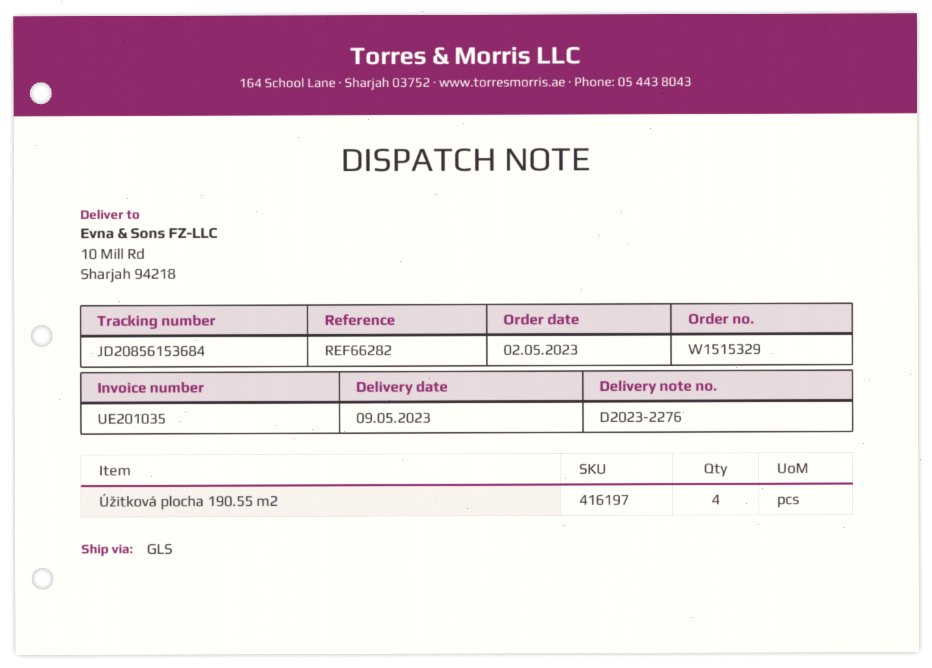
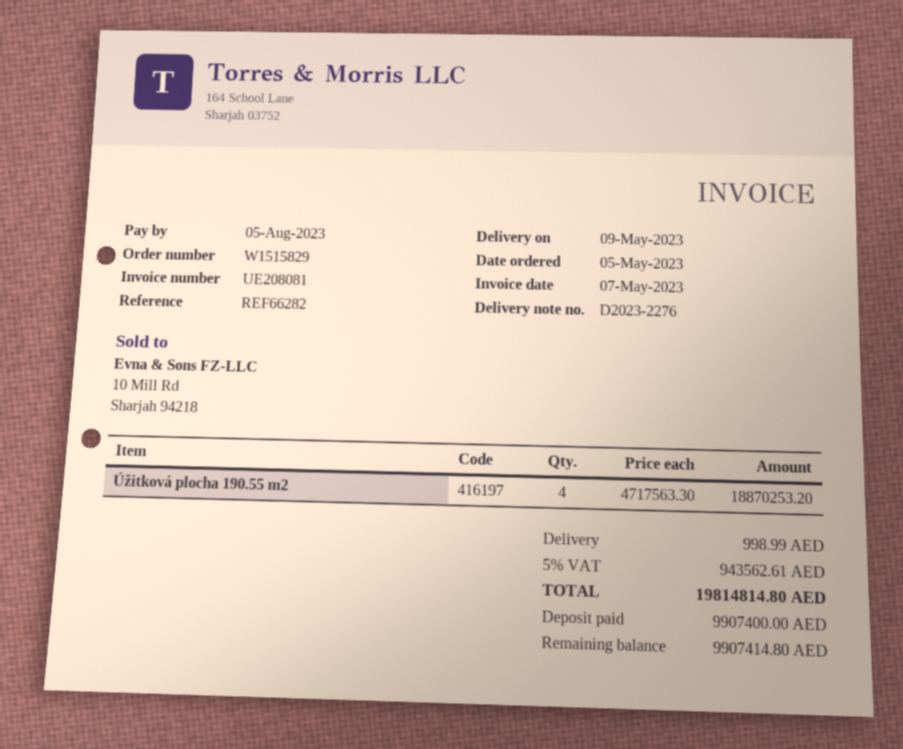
order number: W1515329 -> W1515829
order date: 2023-05-02 -> 2023-05-05
invoice number: UE201035 -> UE208081

